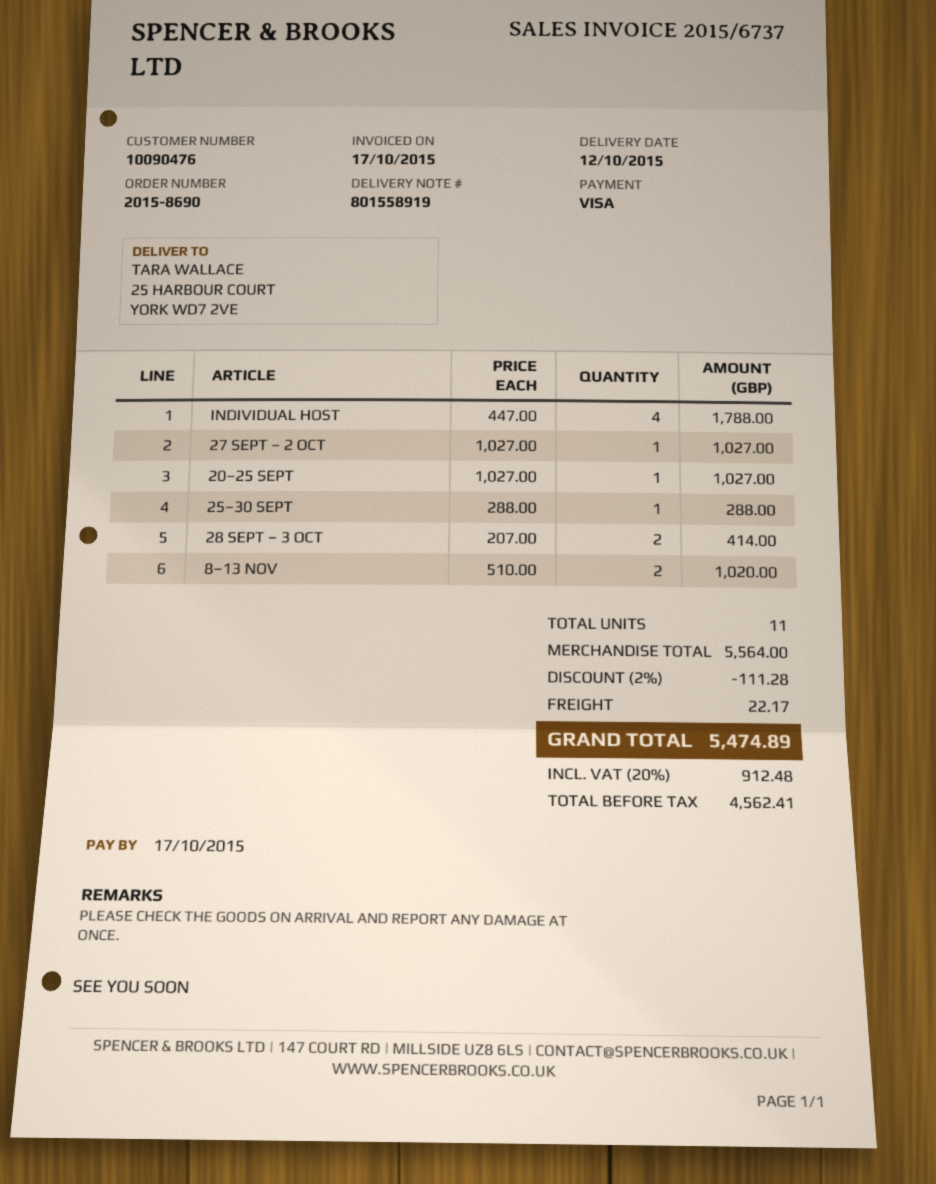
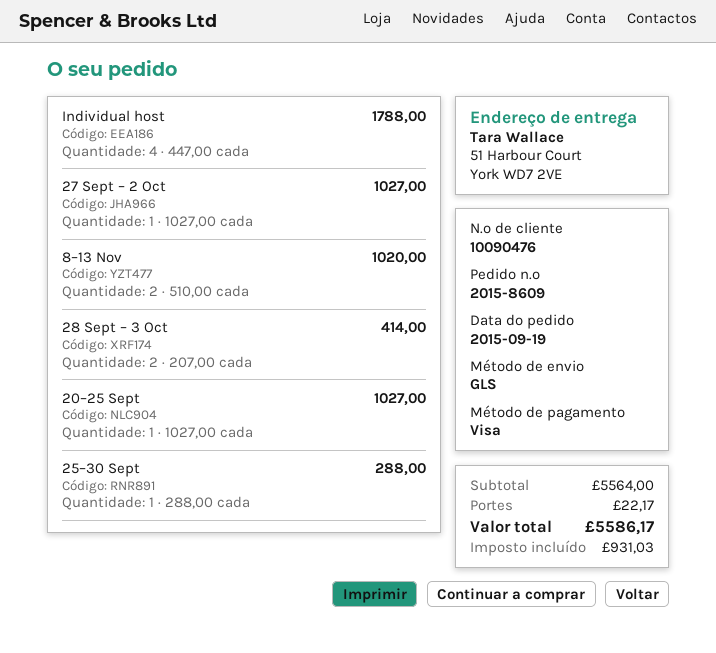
order number: 2015-8690 -> 2015-8609
ship to: 25 HARBOUR COURT, YORK WD7 2VE -> 51 Harbour Court, York WD7 2VE
discount: 2% = 111.28 -> none
tax: 912.48 -> 931.03
total: 5474.89 -> 5586.17

